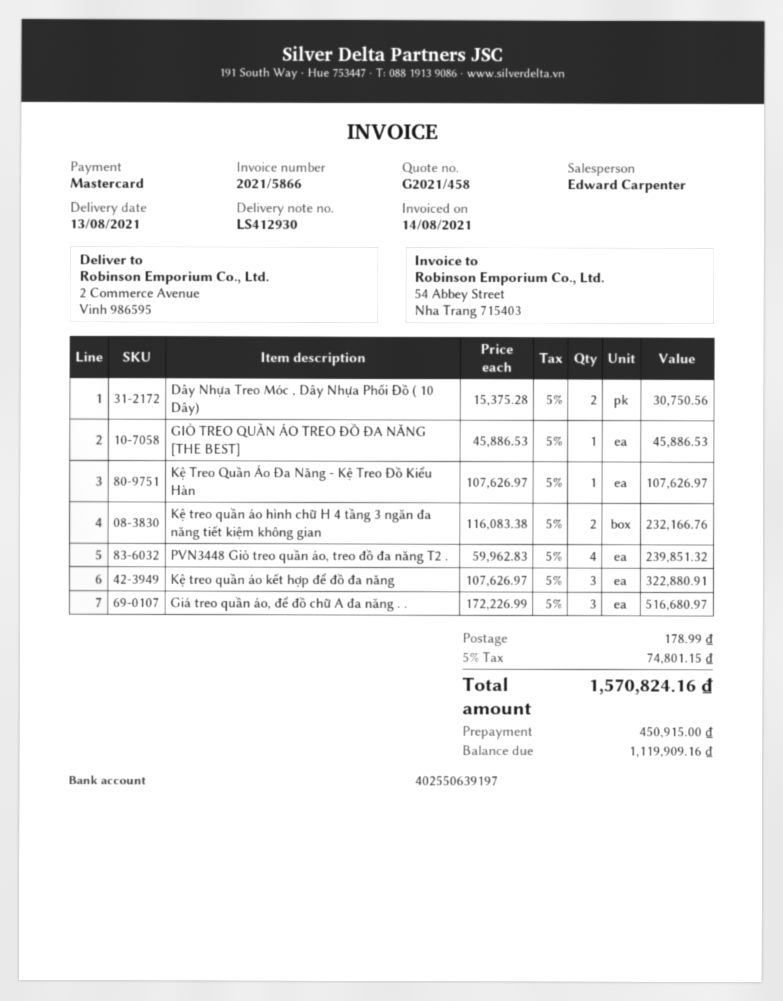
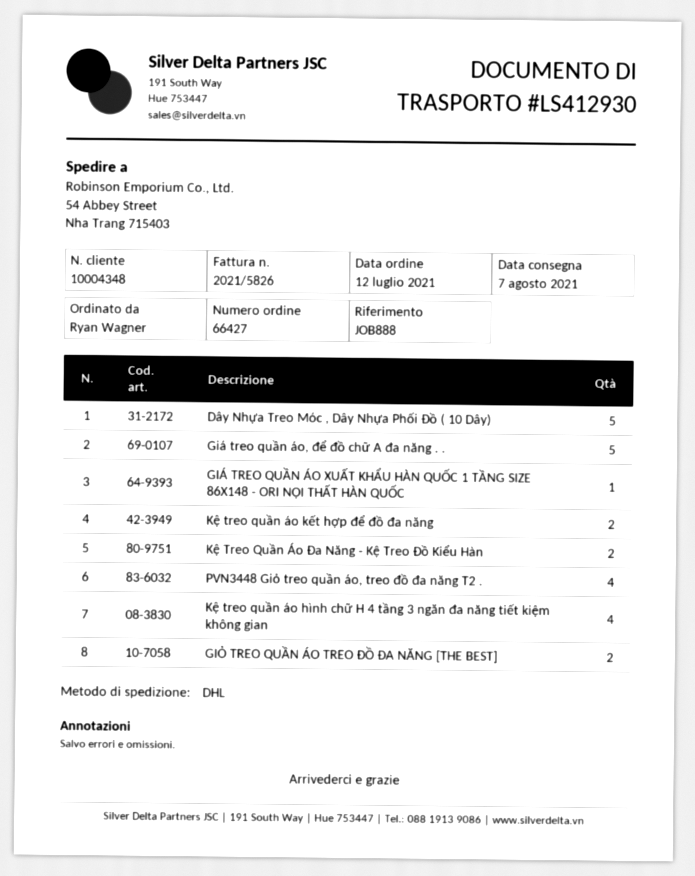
delivery date: 2021-08-13 -> 2021-08-07
invoice number: 2021/5866 -> 2021/5826
ship to: 2 Commerce Avenue, Vinh 986595 -> 54 Abbey Street, Nha Trang 715403
Dây Nhựa Treo Móc , Dây Nhựa Phối Đồ ( 10 Dây): 2 -> 5
GIỎ TREO QUẦN ÁO TREO ĐỒ ĐA NĂNG [THE BEST]: 1 -> 2
Kệ Treo Quần Áo Đa Năng - Kệ Treo Đồ Kiểu Hàn: 1 -> 2
Kệ treo quần áo hình chữ H 4 tầng 3 ngăn đa năng tiết kiệm không gian: 2 -> 4
Kệ treo quần áo kết hợp để đồ đa năng: 3 -> 2
Giá treo quần áo, để đồ chữ A đa năng . .: 3 -> 5
GIÁ TREO QUẦN ÁO XUẤT KHẨU HÀN QUỐC 1 TẦNG SIZE 86X148 - ORI NỘI THẤT HÀN QUỐC: none -> 1

